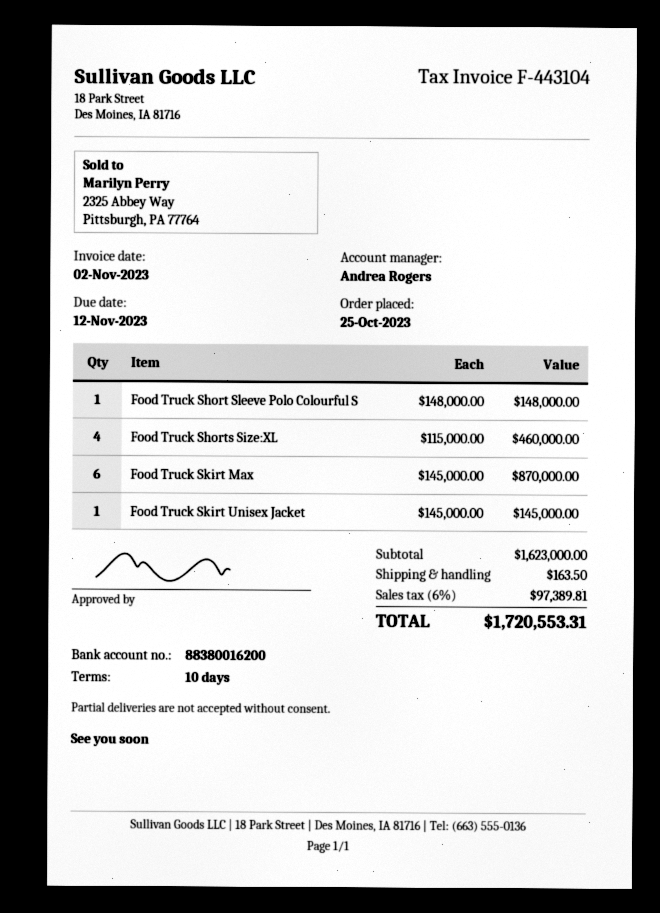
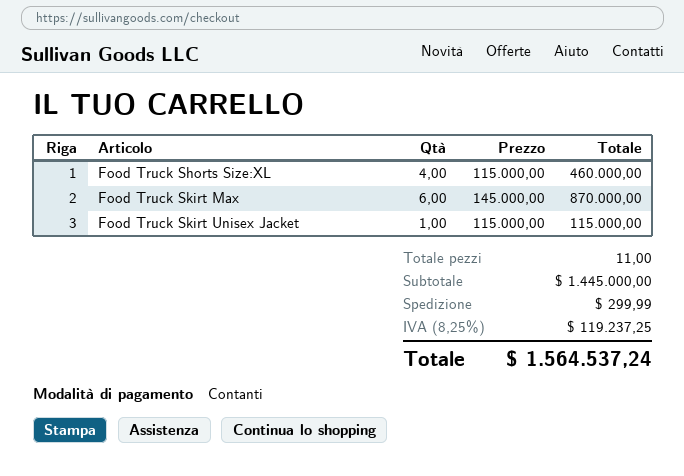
Food Truck Short Sleeve Polo Colourful S: 1 x 148000.00 = 148000.00 -> none
Food Truck Skirt Unisex Jacket: 1 x 145000.00 = 145000.00 -> 1 x 115000.00 = 115000.00
subtotal: 1623000.00 -> 1445000.00
shipping: 163.50 -> 299.99
tax: 6% = 97389.81 -> 8.25% = 119237.25
total: 1720553.31 -> 1564537.24

